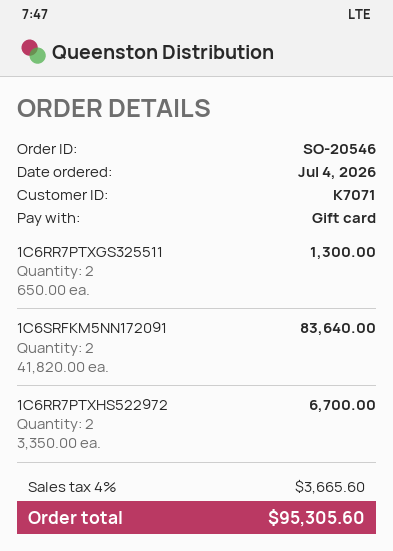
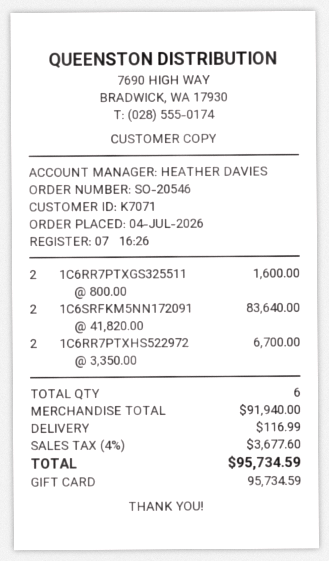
1C6RR7PTXGS325511: 2 x 650.00 = 1300.00 -> 2 x 800.00 = 1600.00
shipping: none -> 116.99
tax: 4% = 3665.60 -> 4% = 3677.60
total: 95305.60 -> 95734.59

